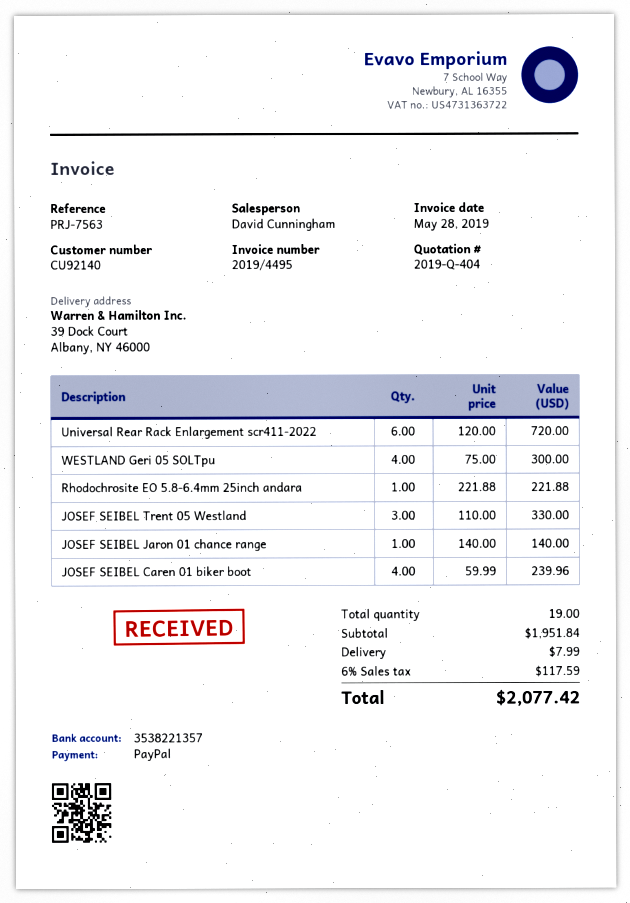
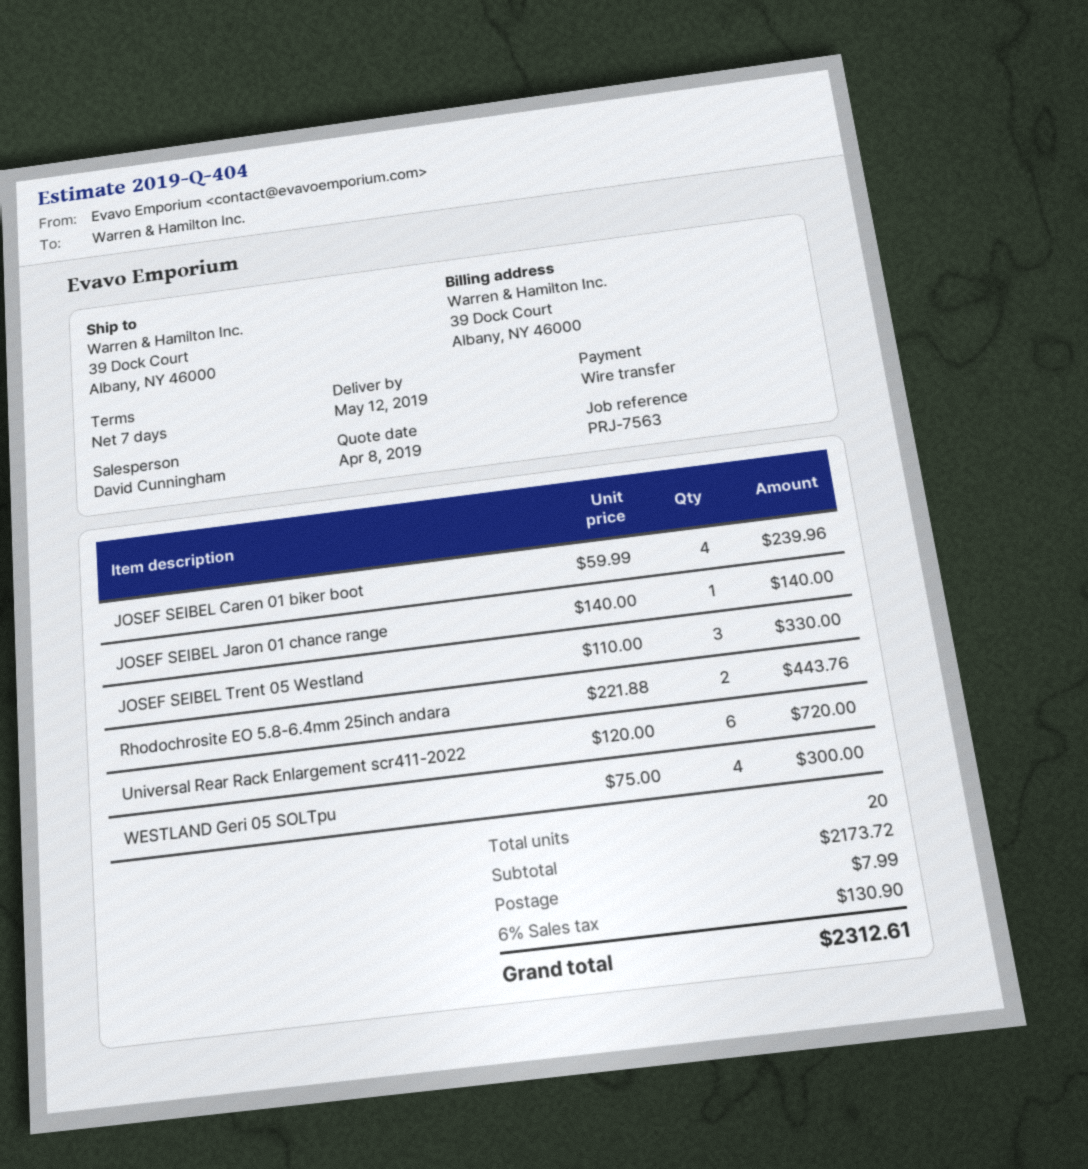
payment method: PayPal -> bank transfer
Rhodochrosite EO 5.8-6.4mm 25inch andara: 1 x 221.88 = 221.88 -> 2 x 221.88 = 443.76
total quantity: 19 -> 20
subtotal: 1951.84 -> 2173.72
tax: 6% = 117.59 -> 6% = 130.90
total: 2077.42 -> 2312.61

